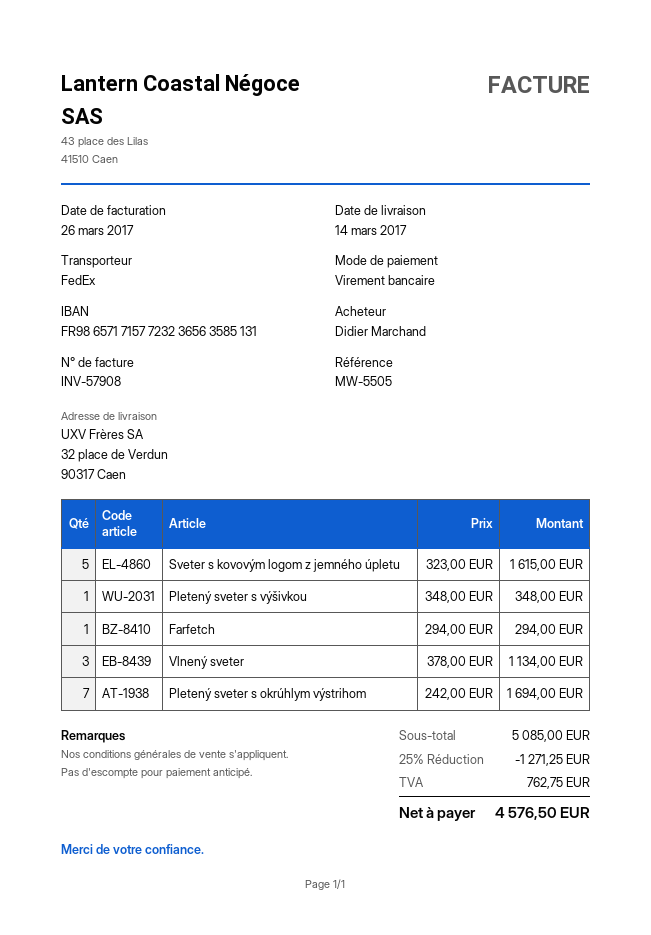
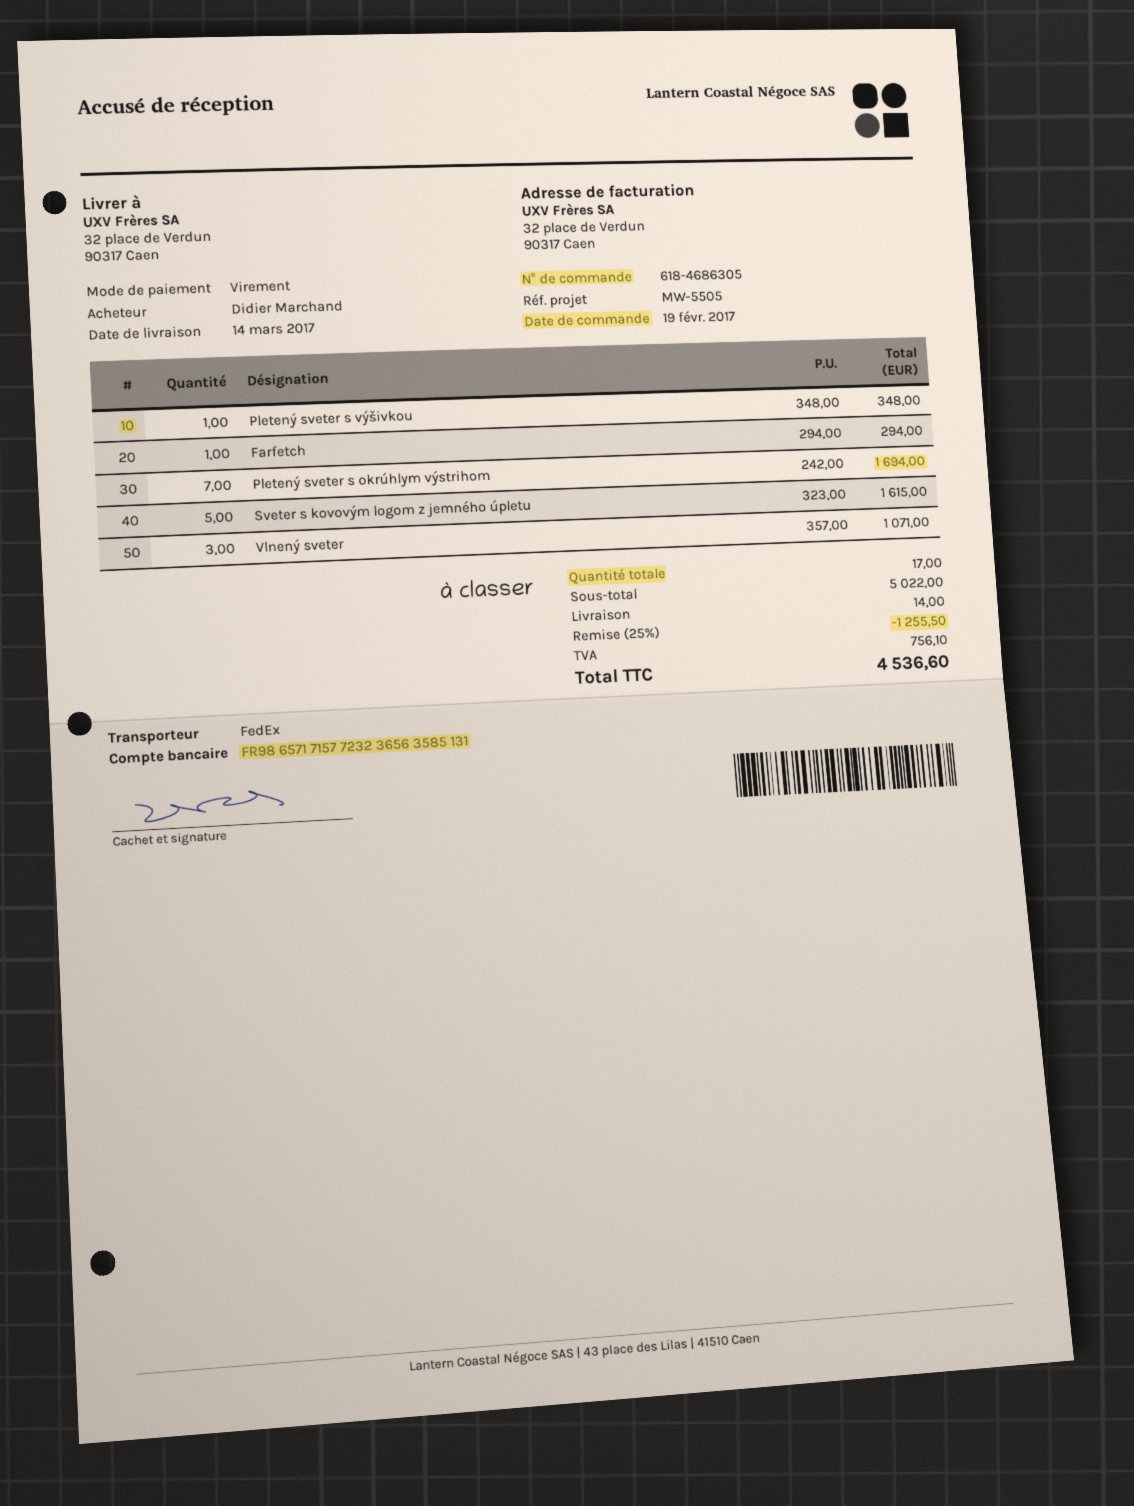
Vlnený sveter: 3 x 378.00 = 1134.00 -> 3 x 357.00 = 1071.00
subtotal: 5085.00 -> 5022.00
discount: 25% = 1271.25 -> 25% = 1255.50
shipping: none -> 14.00
tax: 762.75 -> 756.10
total: 4576.50 -> 4536.60

